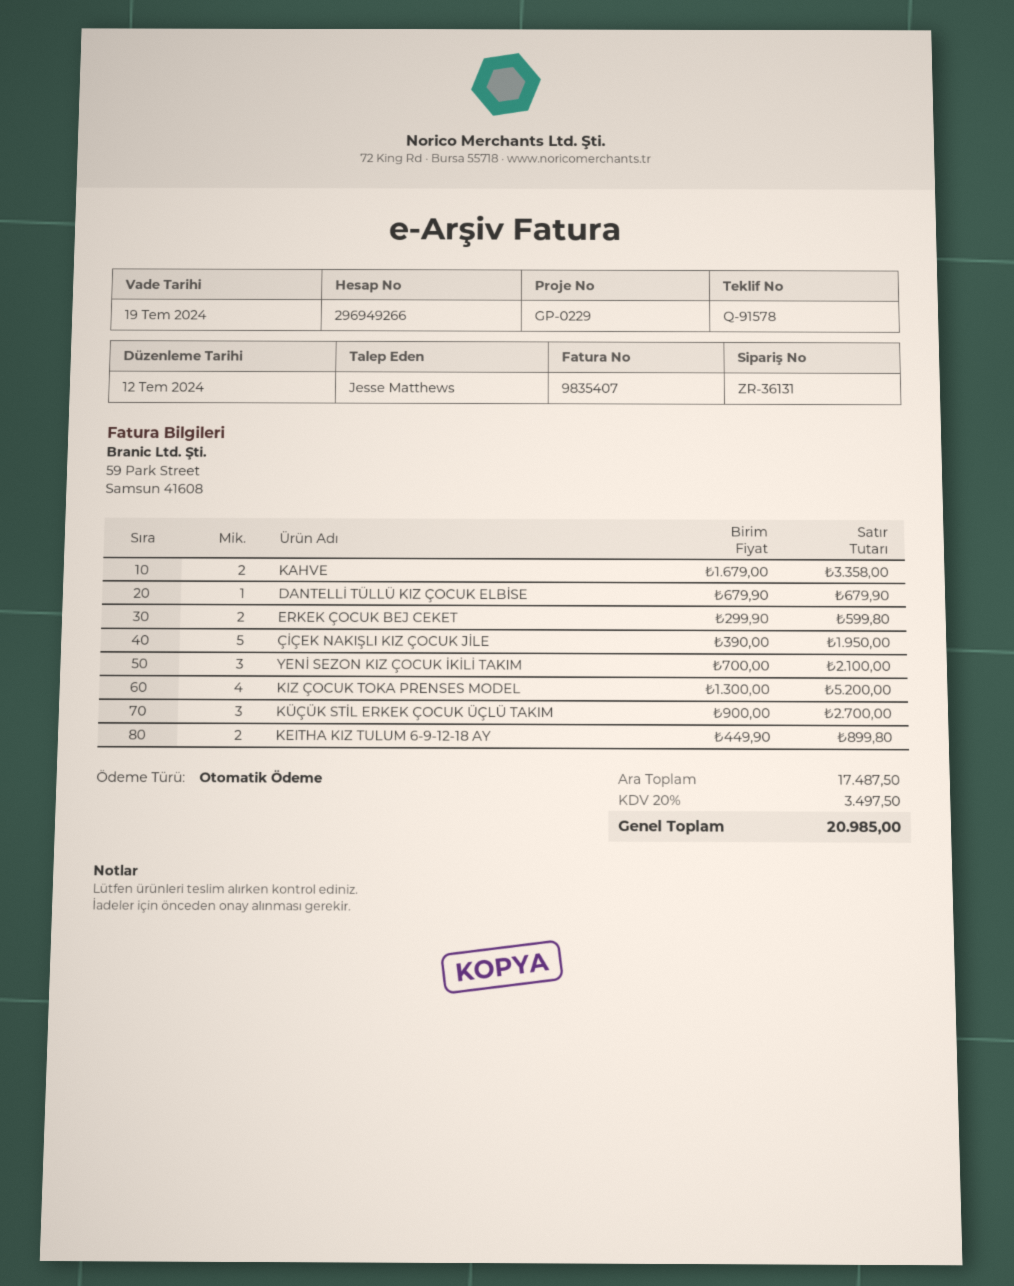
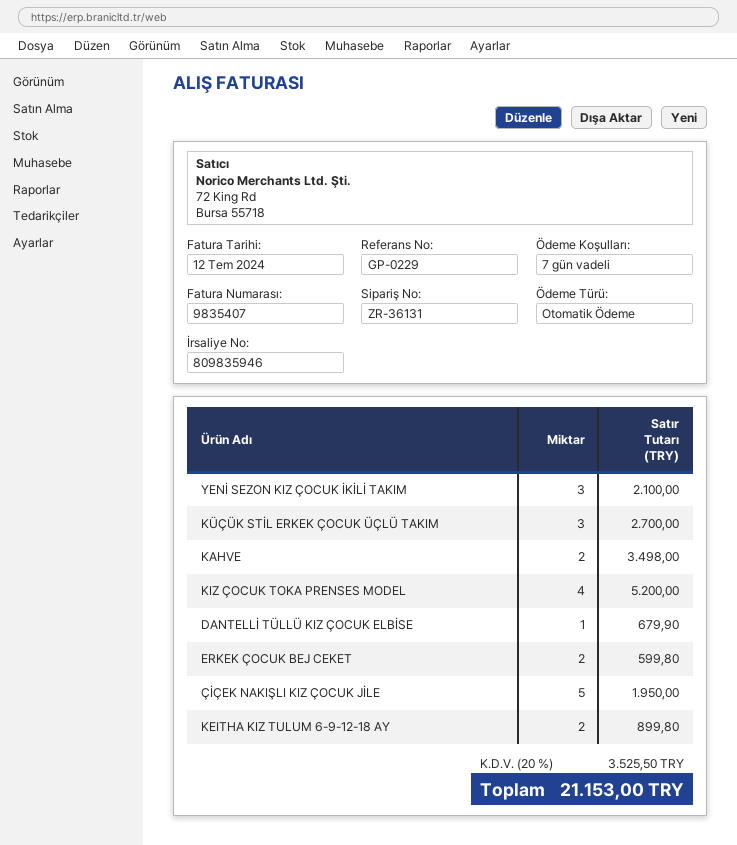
KAHVE: 2 for 3358.00 -> 2 for 3498.00
tax: 20% = 3497.50 -> 20% = 3525.50
total: 20985.00 -> 21153.00

